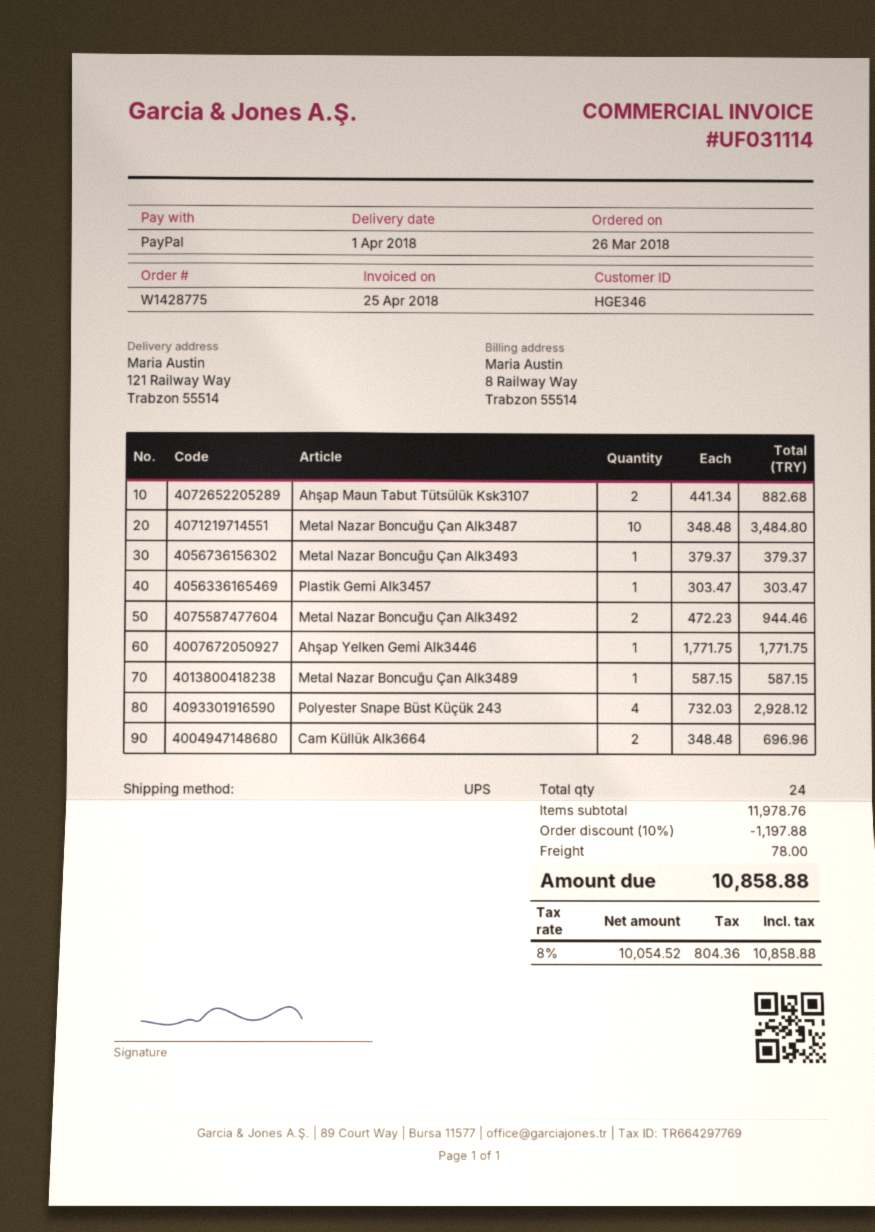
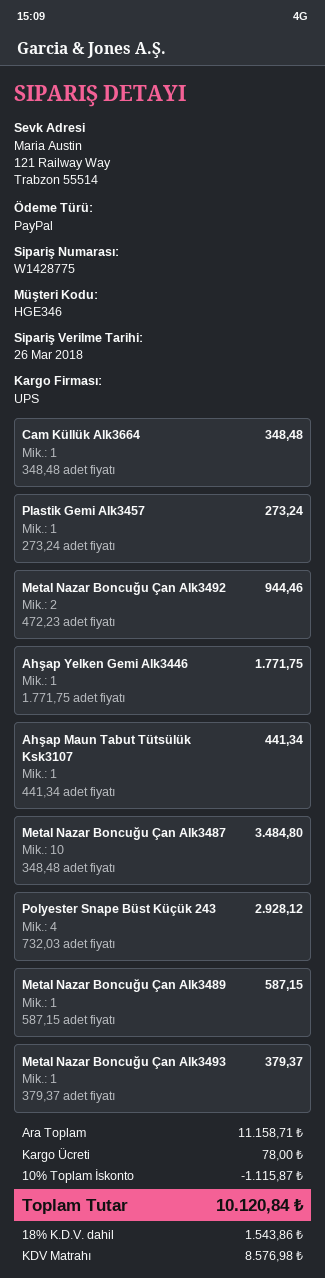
Ahşap Maun Tabut Tütsülük Ksk3107: 2 x 441.34 = 882.68 -> 1 x 441.34 = 441.34
Plastik Gemi Alk3457: 1 x 303.47 = 303.47 -> 1 x 273.24 = 273.24
Cam Küllük Alk3664: 2 x 348.48 = 696.96 -> 1 x 348.48 = 348.48
subtotal: 11978.76 -> 11158.71
discount: 10% = 1197.88 -> 10% = 1115.87
net: 10054.52 -> 8576.98
tax: 8% = 804.36 -> 18% = 1543.86
total: 10858.88 -> 10120.84

